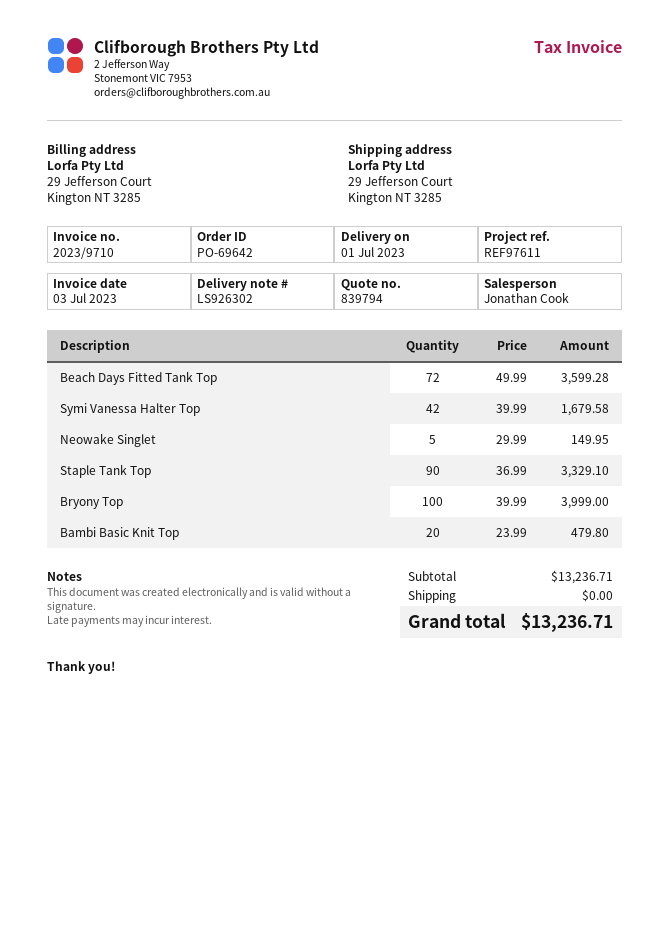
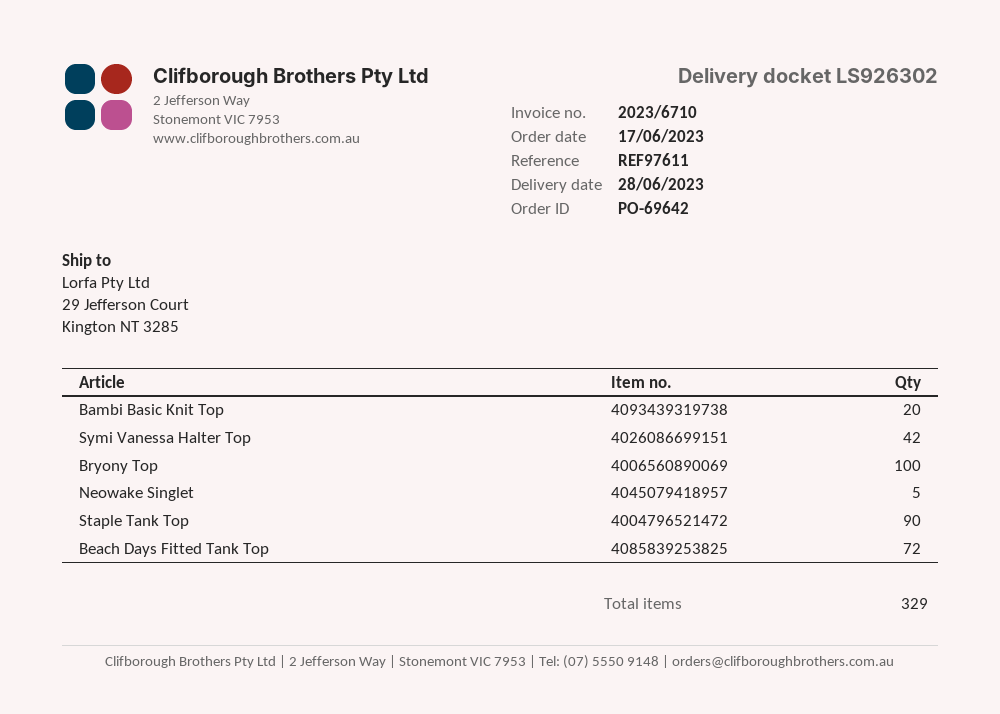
delivery date: 2023-07-01 -> 2023-06-28
invoice number: 2023/9710 -> 2023/6710

